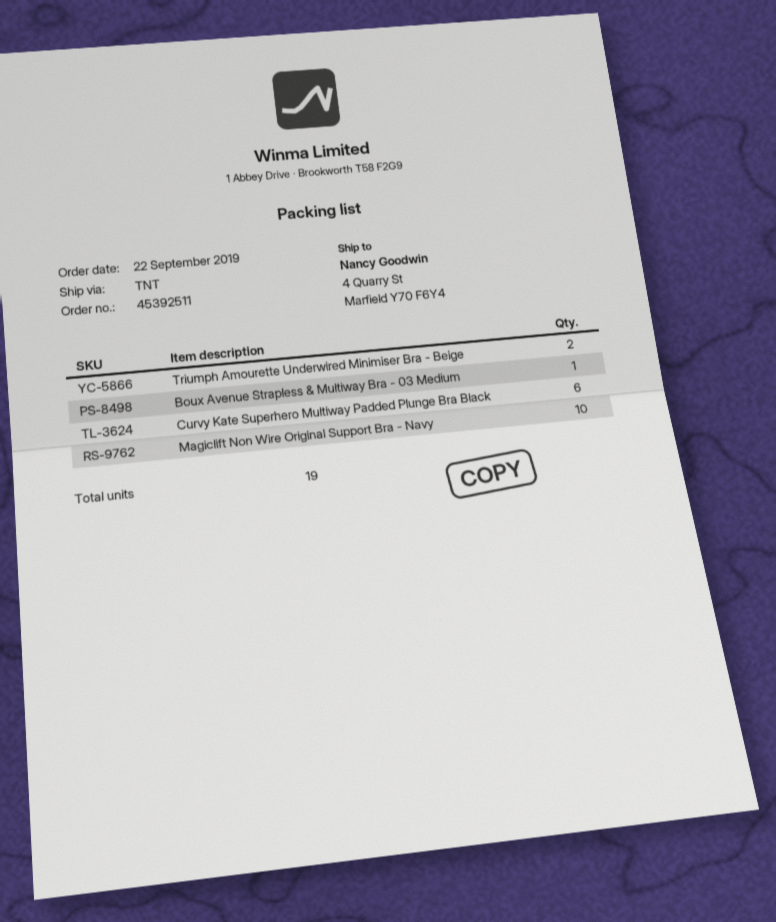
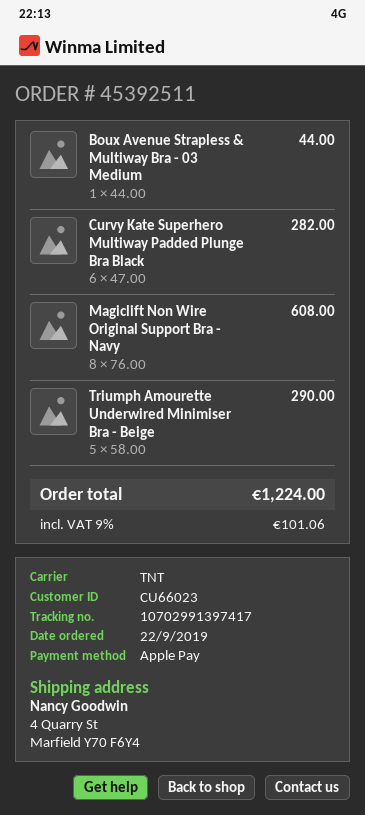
Triumph Amourette Underwired Minimiser Bra - Beige: 2 -> 5
Magiclift Non Wire Original Support Bra - Navy: 10 -> 8

